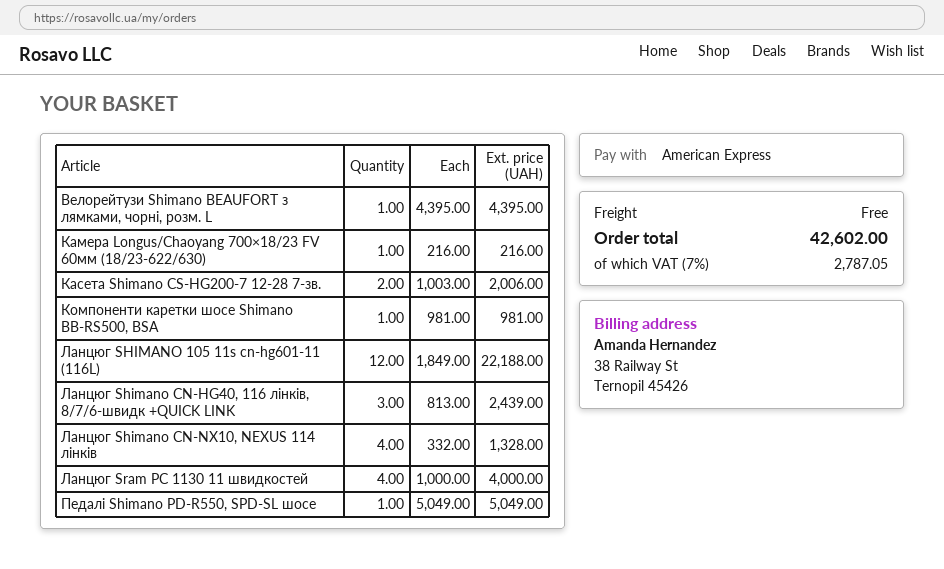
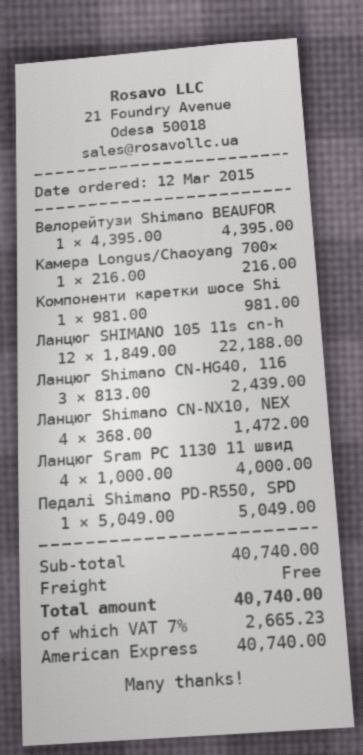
Касета Shimano CS-HG200-7 12-28 7-зв.: 2 x 1003.00 = 2006.00 -> none
Ланцюг Shimano CN-NX10, NEXUS 114 лінків: 4 x 332.00 = 1328.00 -> 4 x 368.00 = 1472.00
tax: 7% = 2787.05 -> 7% = 2665.23
total: 42602.00 -> 40740.00

